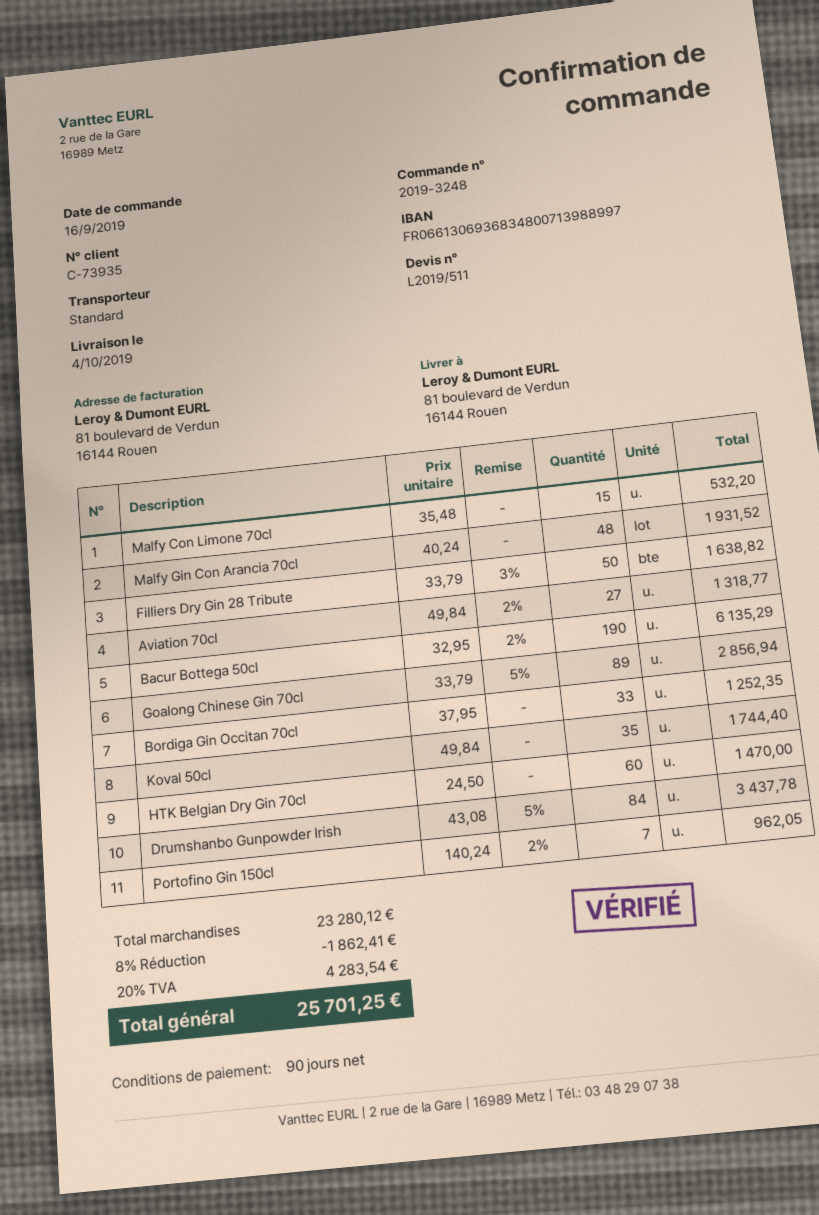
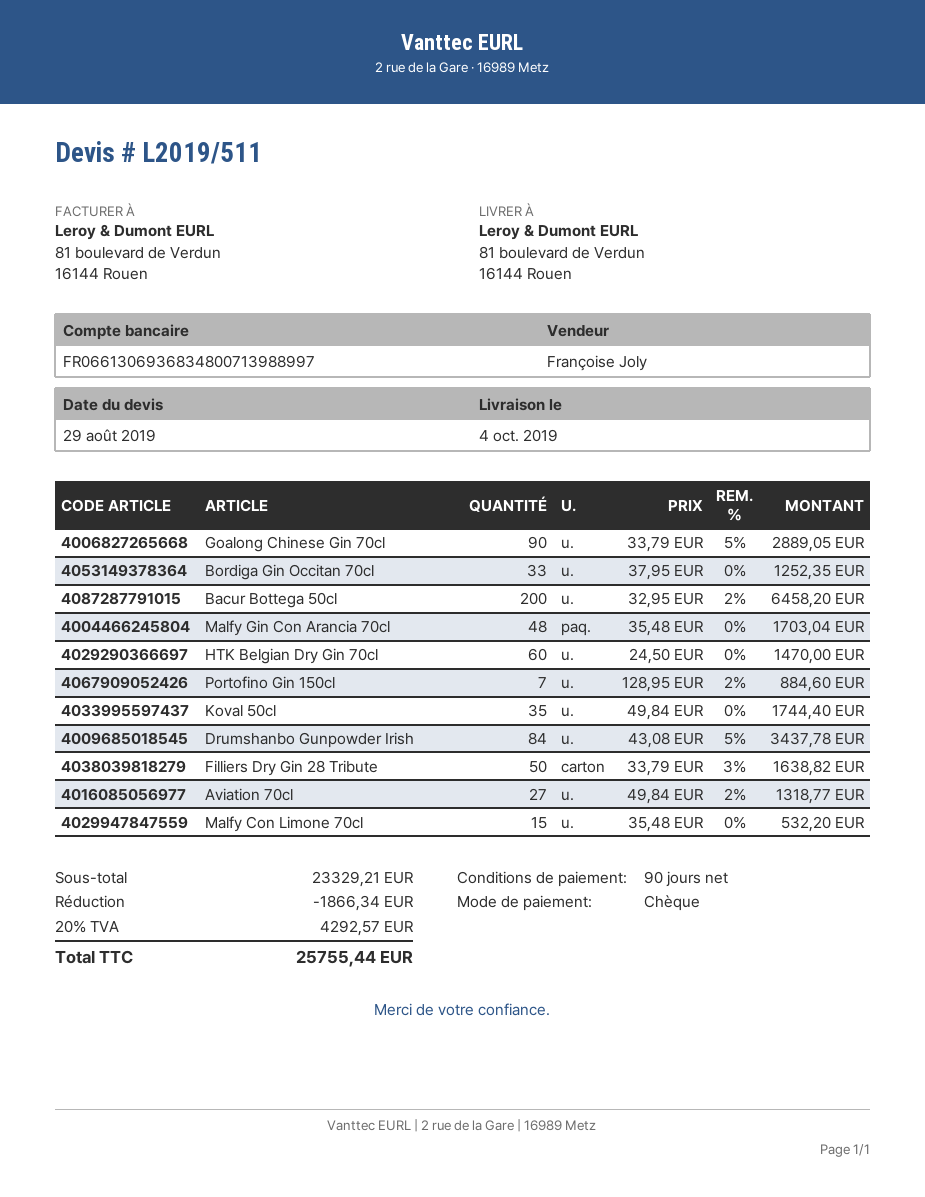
Malfy Gin Con Arancia 70cl: 48 x 40.24 = 1931.52 -> 48 x 35.48 = 1703.04
Bacur Bottega 50cl: 190 x 32.95 - 2% = 6135.29 -> 200 x 32.95 - 2% = 6458.20
Goalong Chinese Gin 70cl: 89 x 33.79 - 5% = 2856.94 -> 90 x 33.79 - 5% = 2889.05
Portofino Gin 150cl: 7 x 140.24 - 2% = 962.05 -> 7 x 128.95 - 2% = 884.60
subtotal: 23280.12 -> 23329.21
discount: 1862.41 -> 1866.34
tax: 20% = 4283.54 -> 20% = 4292.57
total: 25701.25 -> 25755.44

